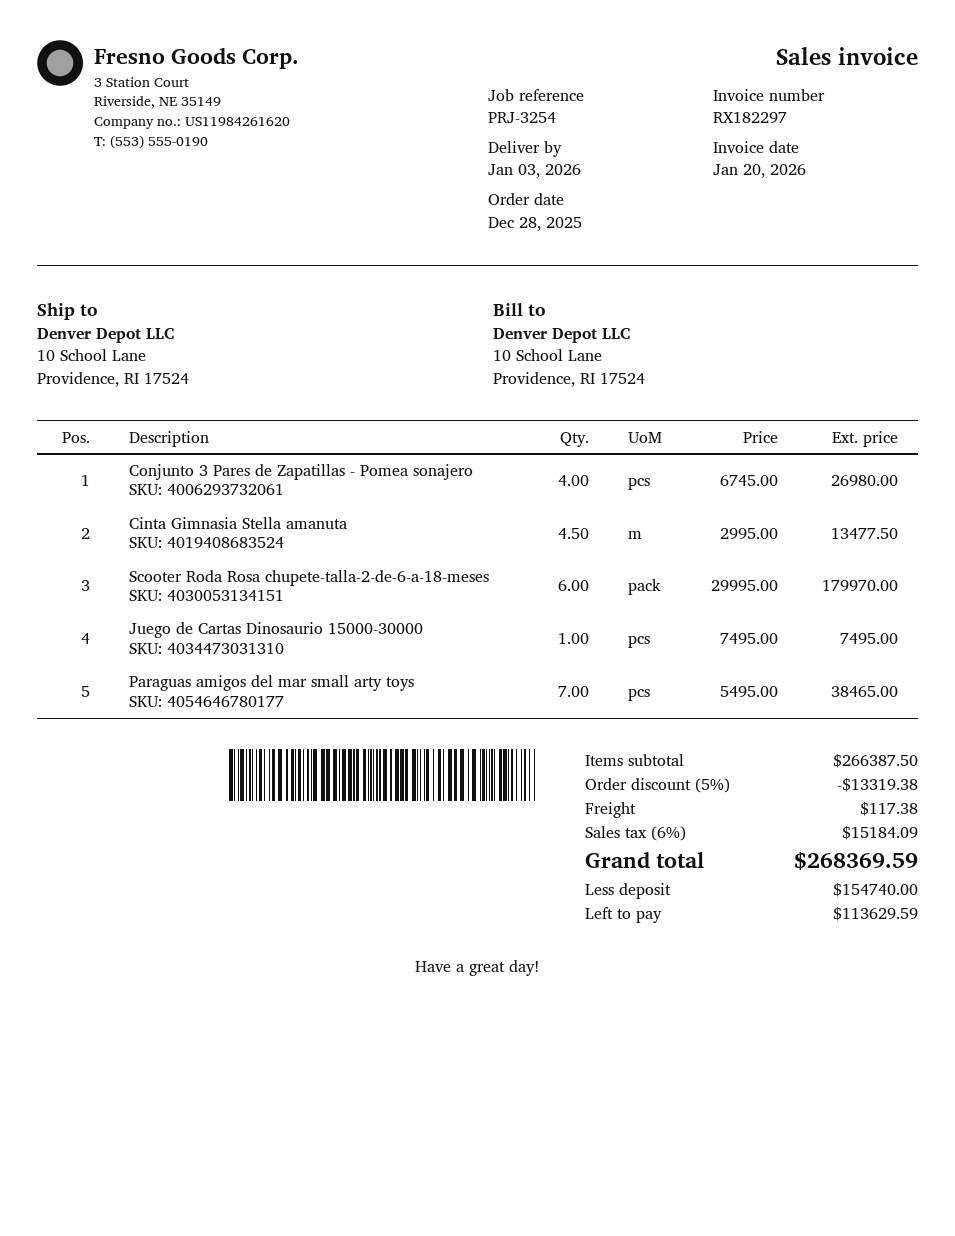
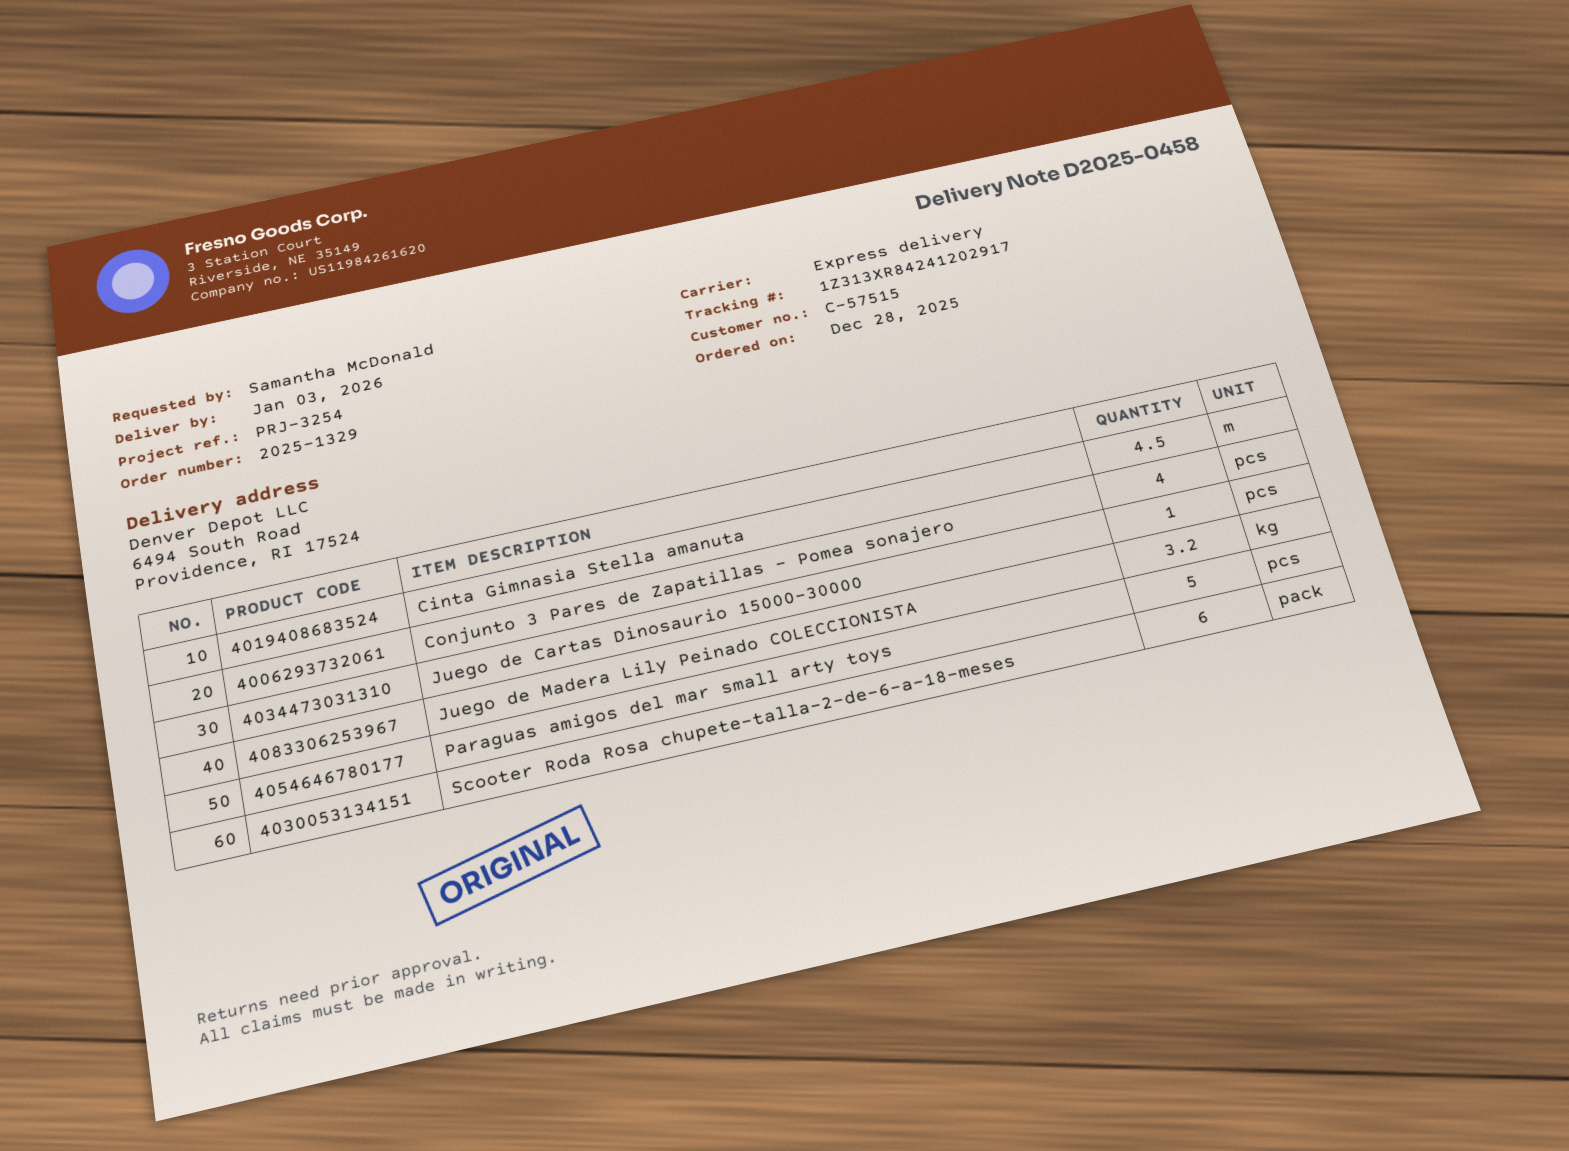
ship to: 10 School Lane, Providence, RI 17524 -> 6494 South Road, Providence, RI 17524
Paraguas amigos del mar small arty toys: 7 -> 5
Juego de Madera Lily Peinado COLECCIONISTA: none -> 3.2

